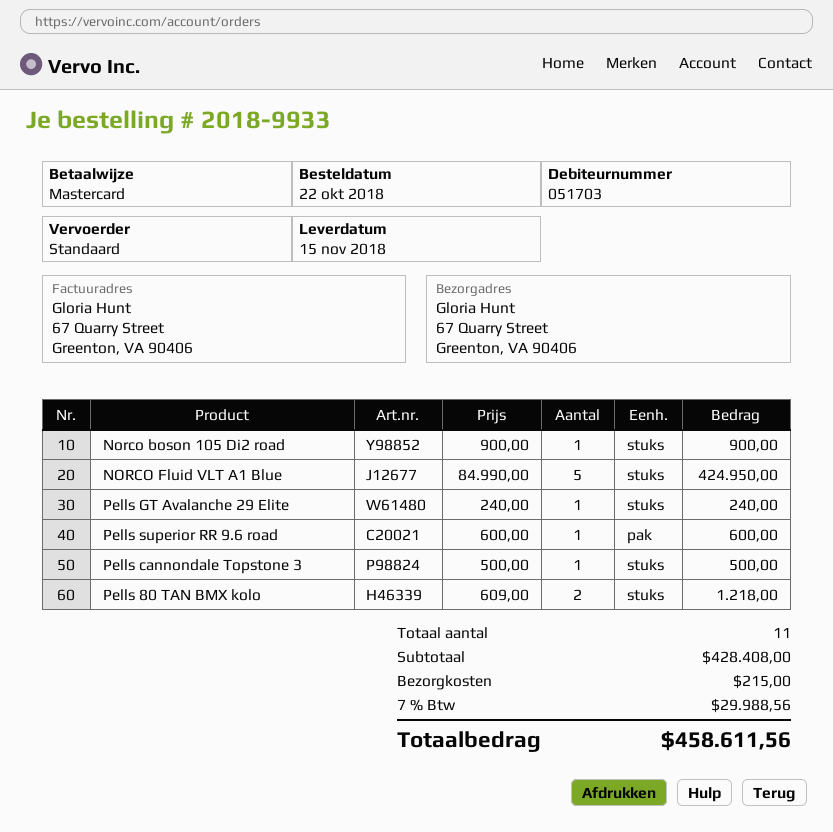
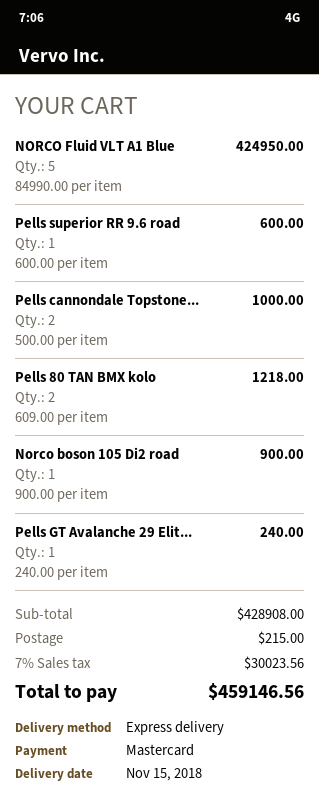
shipping method: standard -> express
Pells cannondale Topstone 3: 1 x 500.00 = 500.00 -> 2 x 500.00 = 1000.00
subtotal: 428408.00 -> 428908.00
tax: 7% = 29988.56 -> 7% = 30023.56
total: 458611.56 -> 459146.56

